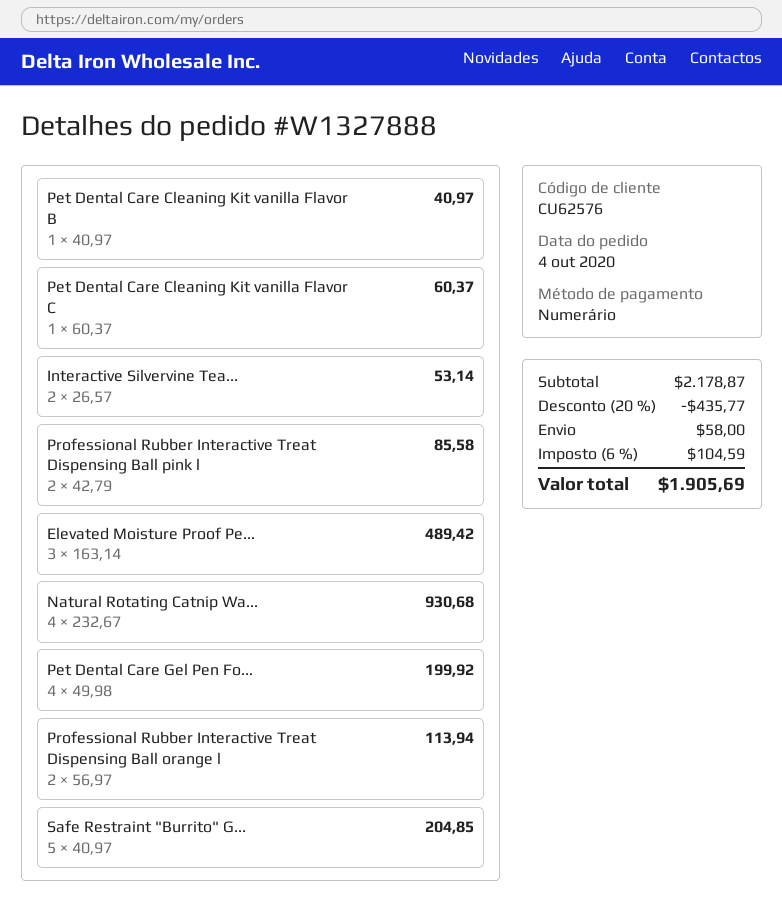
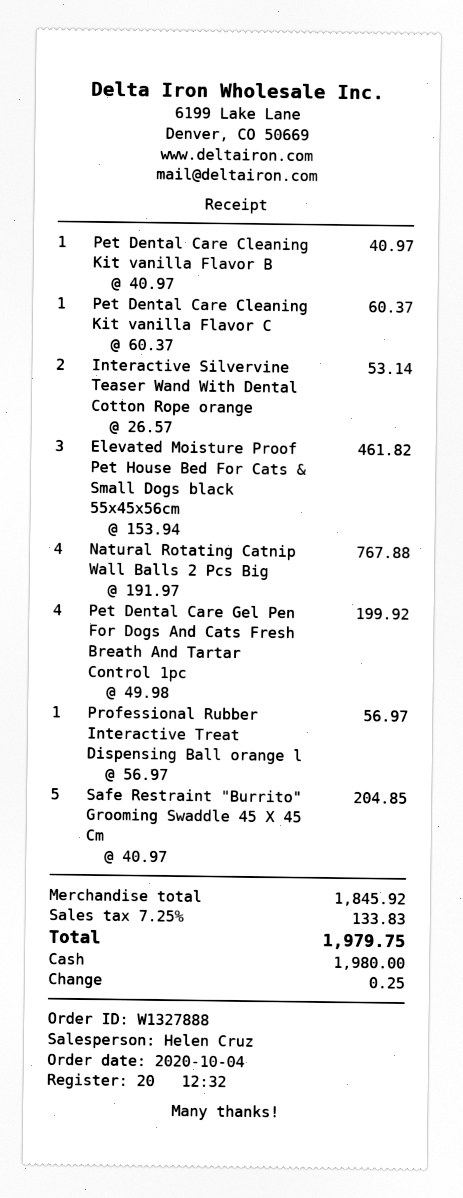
Professional Rubber Interactive Treat Dispensing Ball pink l: 2 x 42.79 = 85.58 -> none
Elevated Moisture Proof Pe...: 3 x 163.14 = 489.42 -> 3 x 153.94 = 461.82
Natural Rotating Catnip Wa...: 4 x 232.67 = 930.68 -> 4 x 191.97 = 767.88
Professional Rubber Interactive Treat Dispensing Ball orange l: 2 x 56.97 = 113.94 -> 1 x 56.97 = 56.97
subtotal: 2178.87 -> 1845.92
discount: 20% = 435.77 -> none
shipping: 58.00 -> none
tax: 6% = 104.59 -> 7.25% = 133.83
total: 1905.69 -> 1979.75

